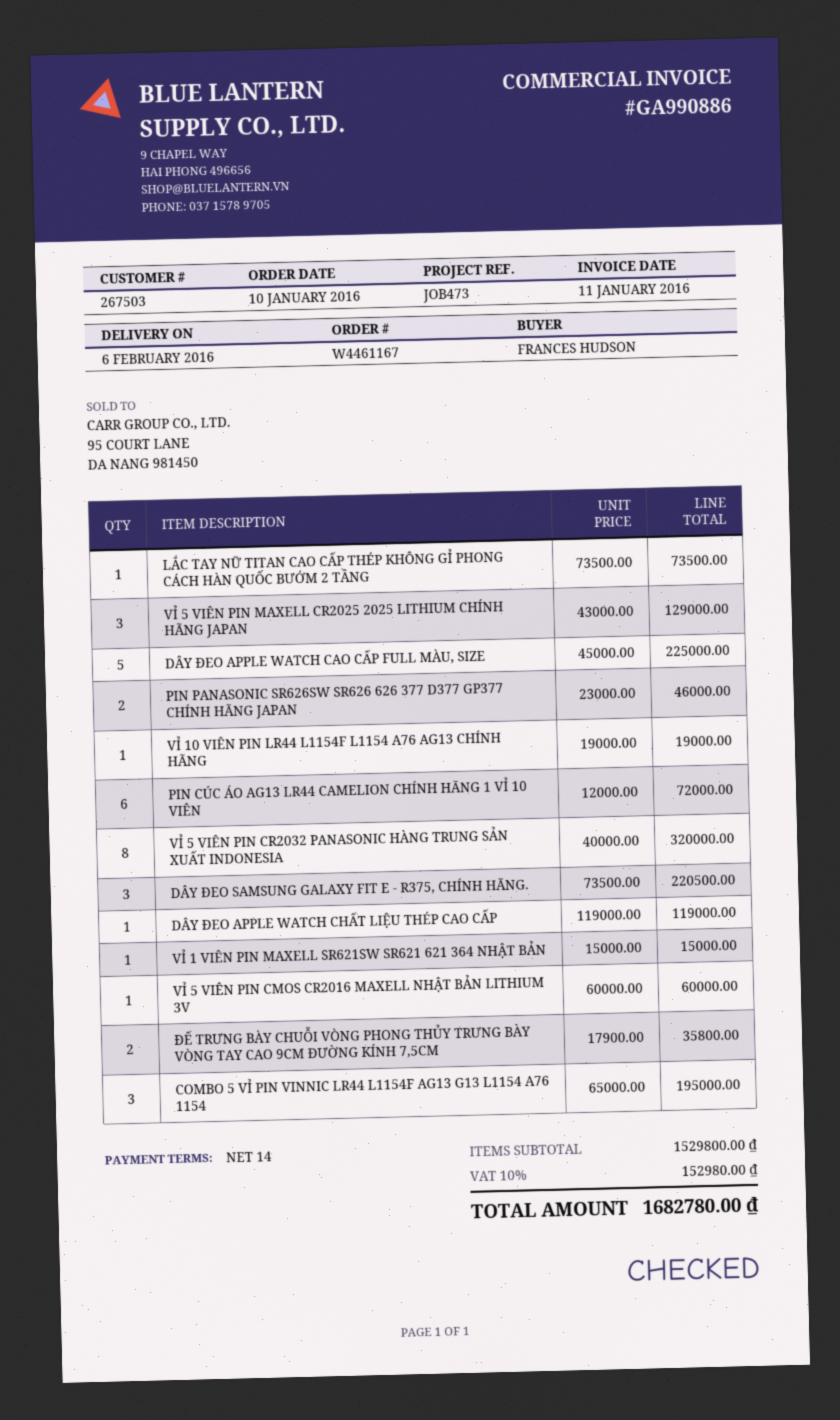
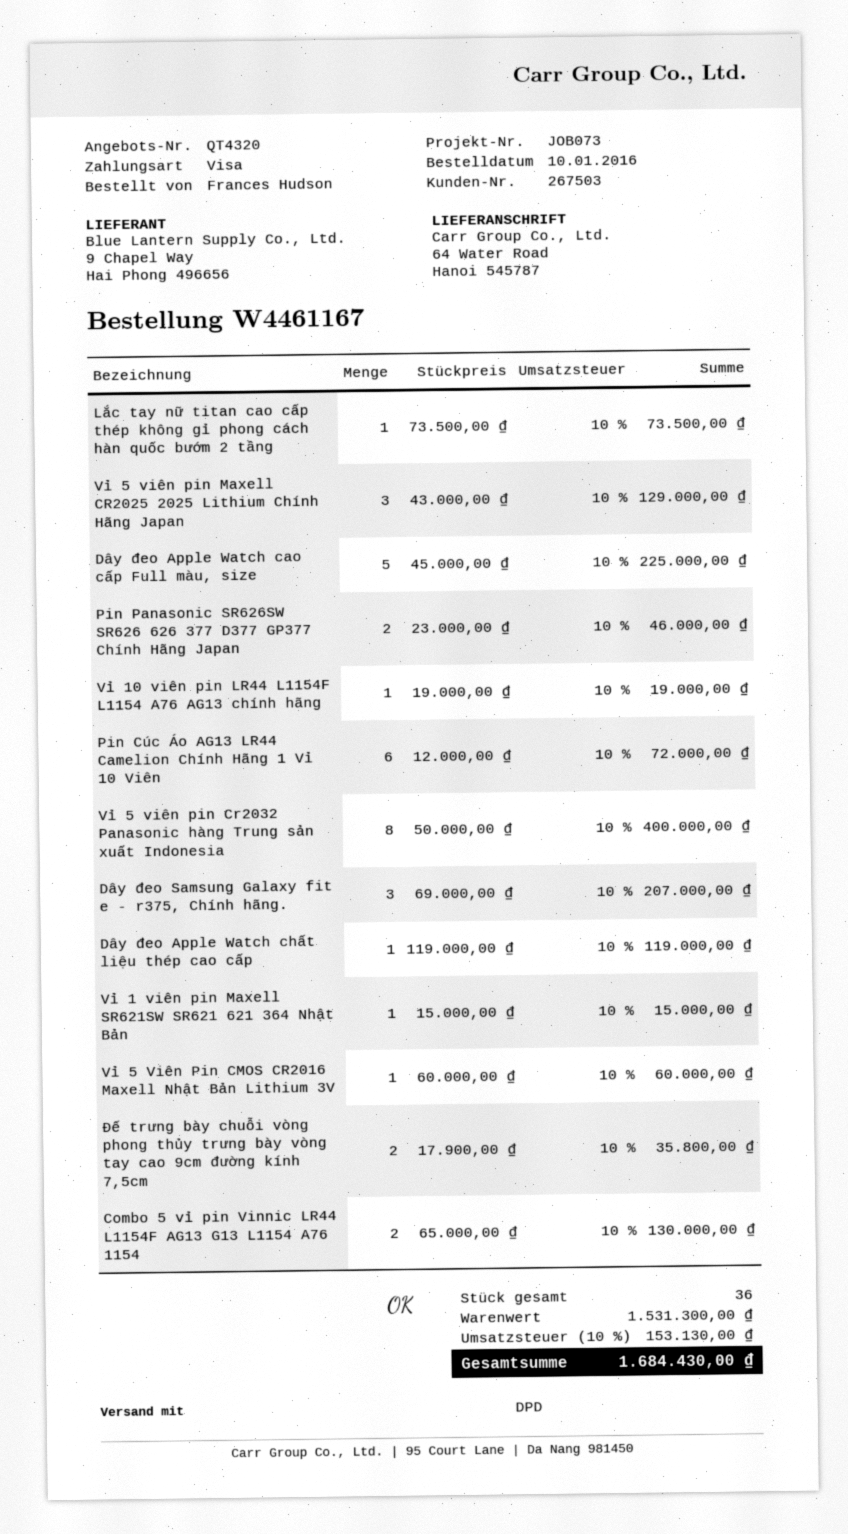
reference: JOB473 -> JOB073
VỈ 5 VIÊN PIN CR2032 PANASONIC HÀNG TRUNG SẢN XUẤT INDONESIA: 8 x 40000.00 = 320000.00 -> 8 x 50000.00 = 400000.00
DÂY ĐEO SAMSUNG GALAXY FIT E - R375, CHÍNH HÃNG.: 3 x 73500.00 = 220500.00 -> 3 x 69000.00 = 207000.00
COMBO 5 VỈ PIN VINNIC LR44 L1154F AG13 G13 L1154 A76 1154: 3 x 65000.00 = 195000.00 -> 2 x 65000.00 = 130000.00
subtotal: 1529800.00 -> 1531300.00
tax: 10% = 152980.00 -> 10% = 153130.00
total: 1682780.00 -> 1684430.00

